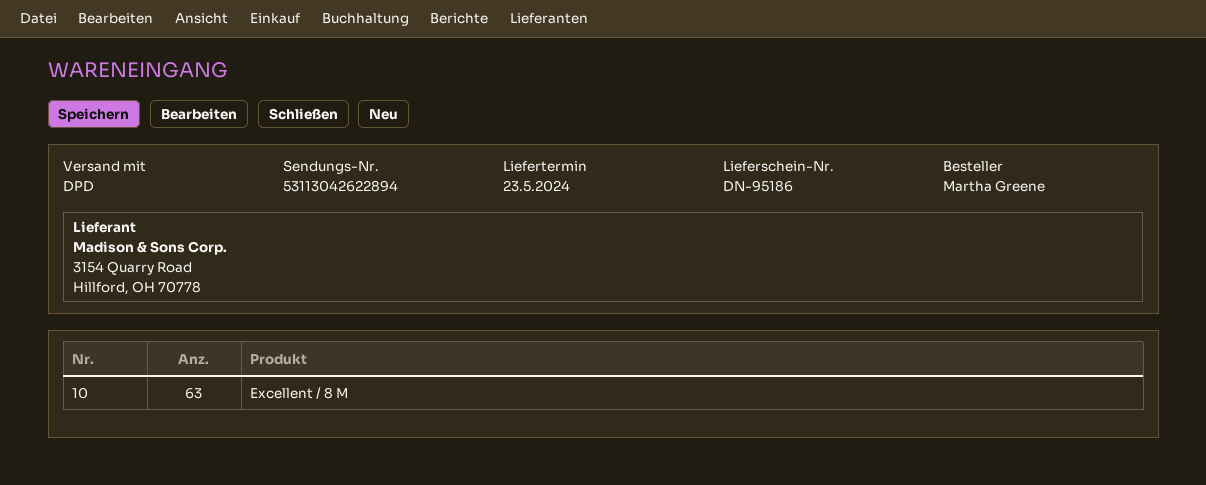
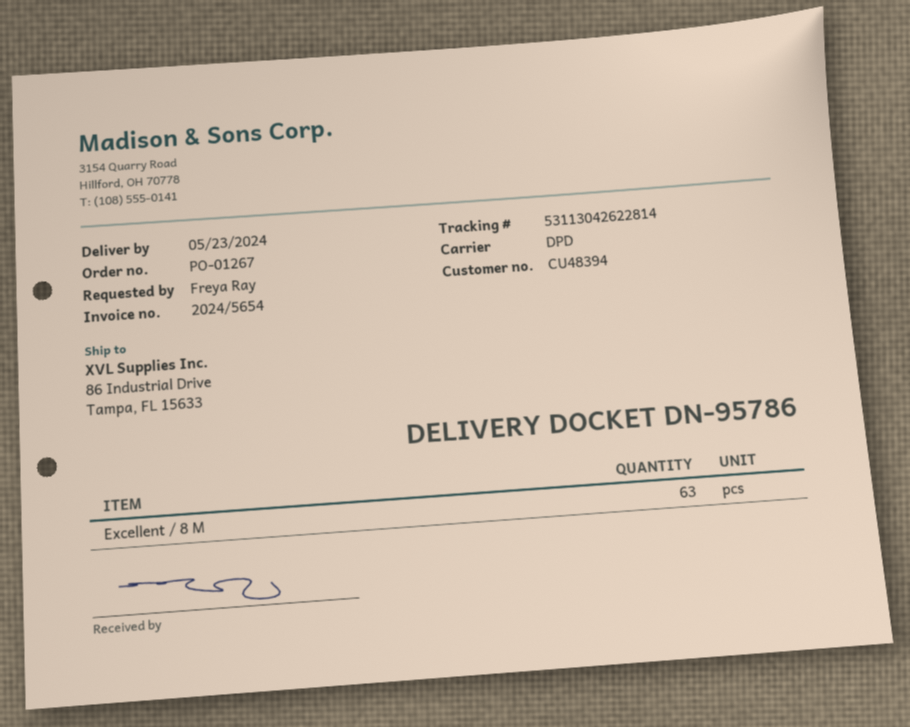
delivery note number: DN-95186 -> DN-95786
ordered by: Martha Greene -> Freya Ray
tracking number: 53113042622894 -> 53113042622814

